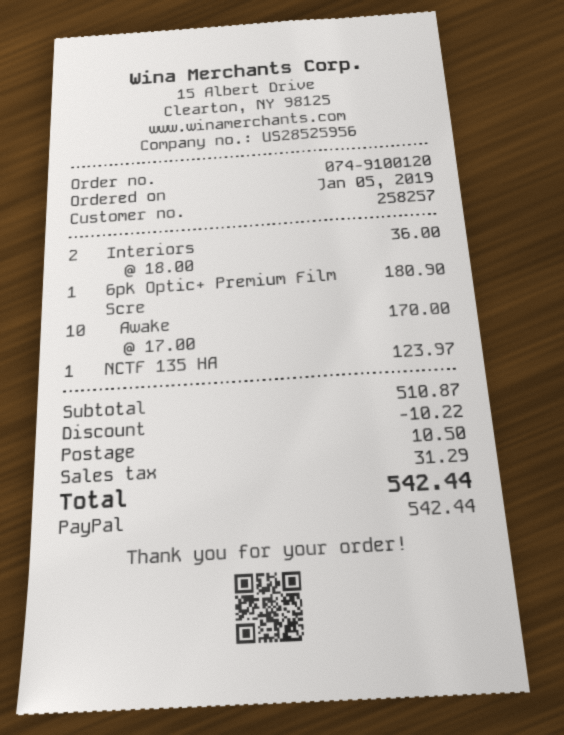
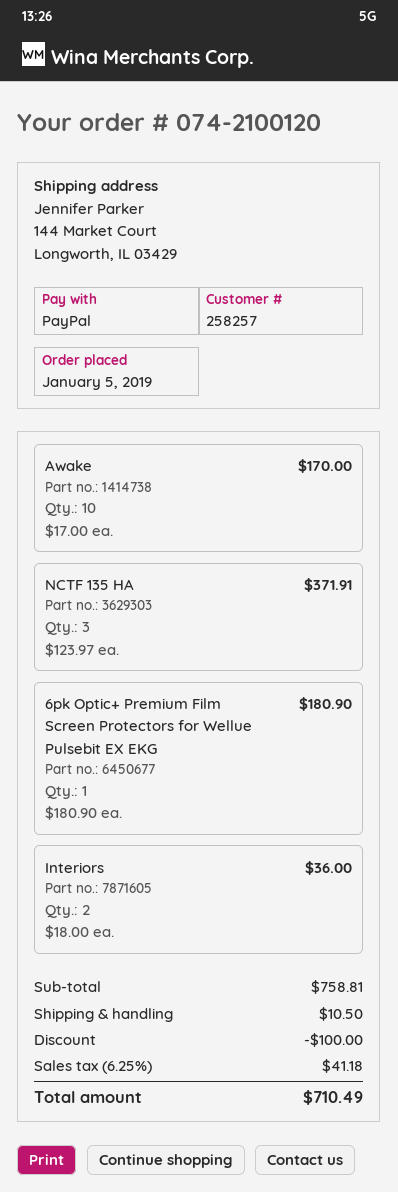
order number: 074-9100120 -> 074-2100120
NCTF 135 HA: 1 x 123.97 = 123.97 -> 3 x 123.97 = 371.91
subtotal: 510.87 -> 758.81
discount: 10.22 -> 100.00
tax: 31.29 -> 41.18
total: 542.44 -> 710.49

